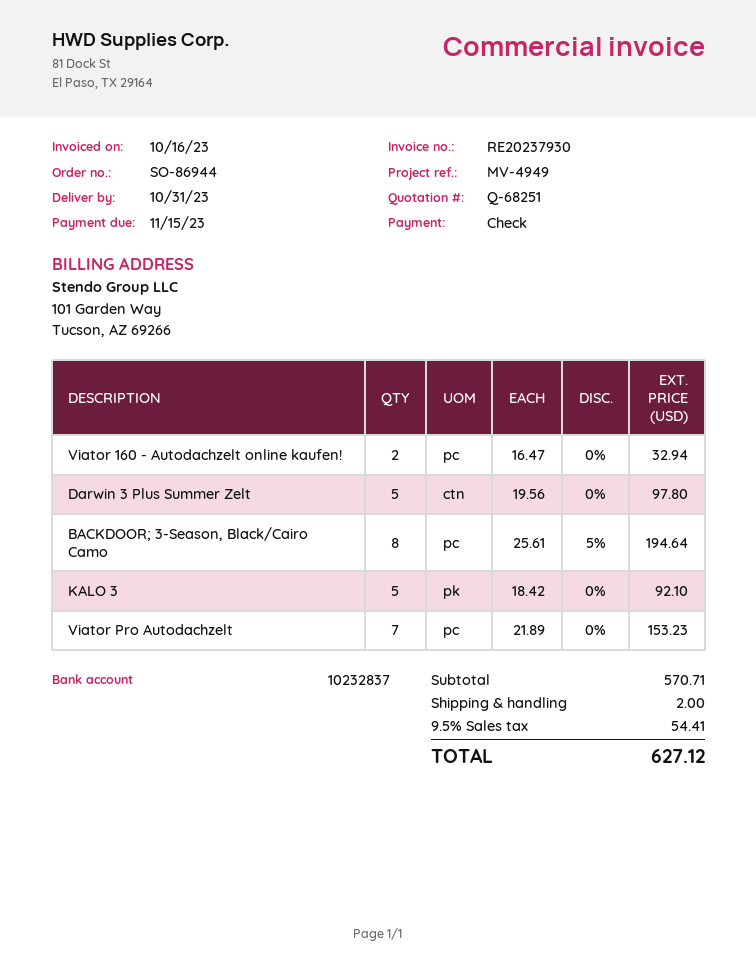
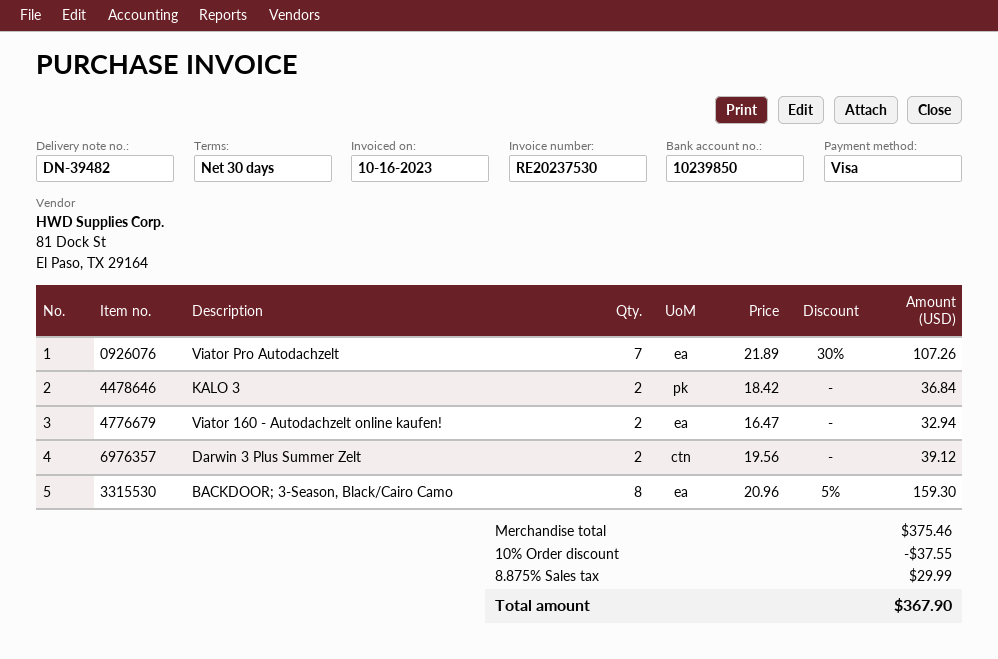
invoice number: RE20237930 -> RE20237530
payment method: cheque -> Visa
bank account: 10232837 -> 10239850
Darwin 3 Plus Summer Zelt: 5 x 19.56 = 97.80 -> 2 x 19.56 = 39.12
BACKDOOR; 3-Season, Black/Cairo Camo: 8 x 25.61 - 5% = 194.64 -> 8 x 20.96 - 5% = 159.30
KALO 3: 5 x 18.42 = 92.10 -> 2 x 18.42 = 36.84
Viator Pro Autodachzelt: 7 x 21.89 = 153.23 -> 7 x 21.89 - 30% = 107.26
subtotal: 570.71 -> 375.46
discount: none -> 10% = 37.55
shipping: 2.00 -> none
tax: 9.5% = 54.41 -> 8.875% = 29.99
total: 627.12 -> 367.90

